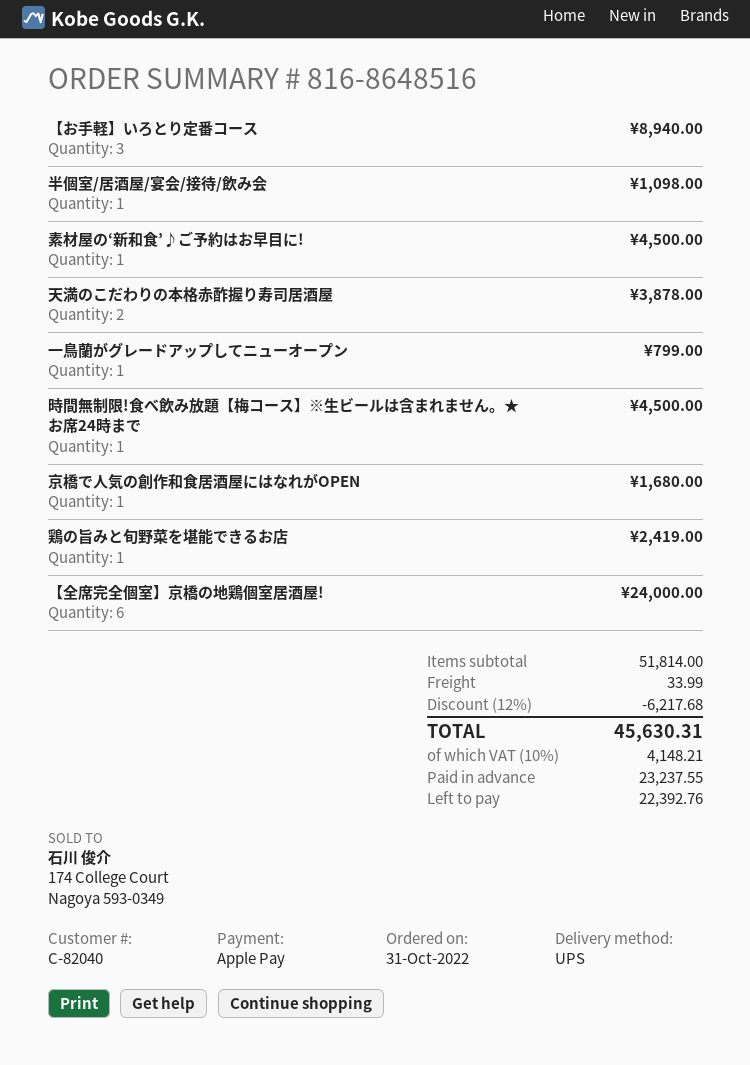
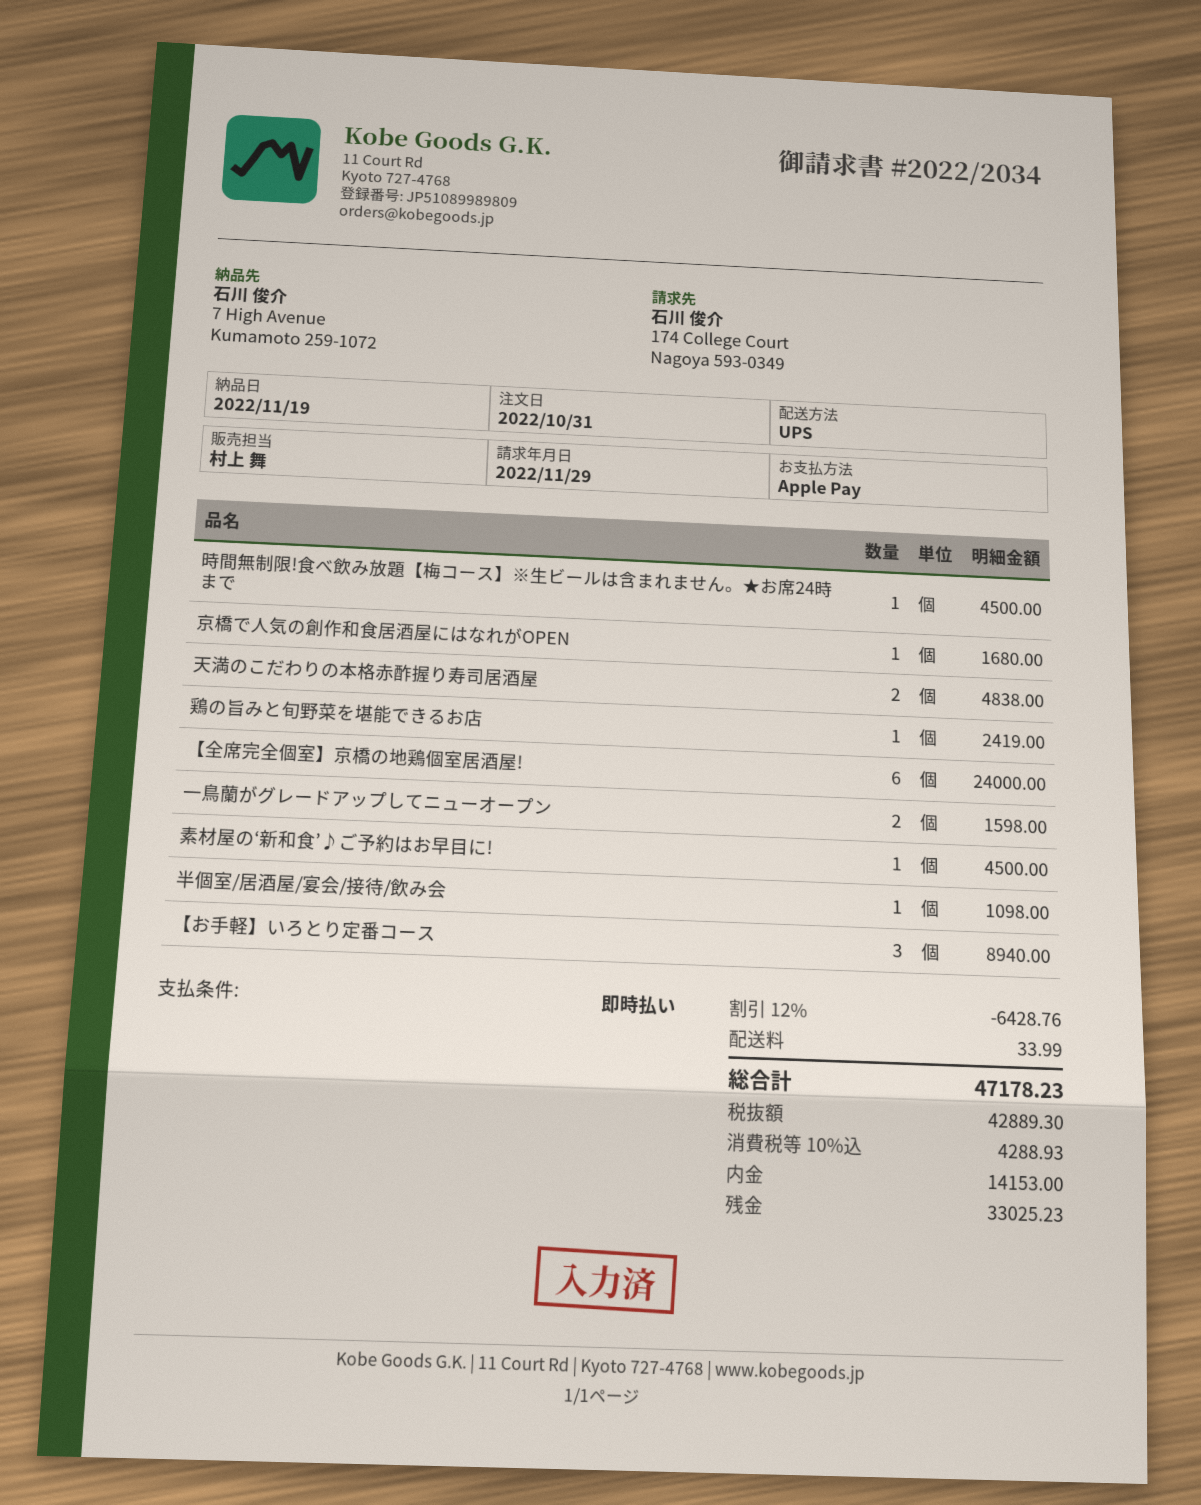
天満のこだわりの本格赤酢握り寿司居酒屋: 2 for 3878.00 -> 2 for 4838.00
一鳥蘭がグレードアップしてニューオープン: 1 for 799.00 -> 2 for 1598.00
discount: 12% = 6217.68 -> 12% = 6428.76
tax: 10% = 4148.21 -> 10% = 4288.93
total: 45630.31 -> 47178.23
deposit: 23237.55 -> 14153.00
balance: 22392.76 -> 33025.23

